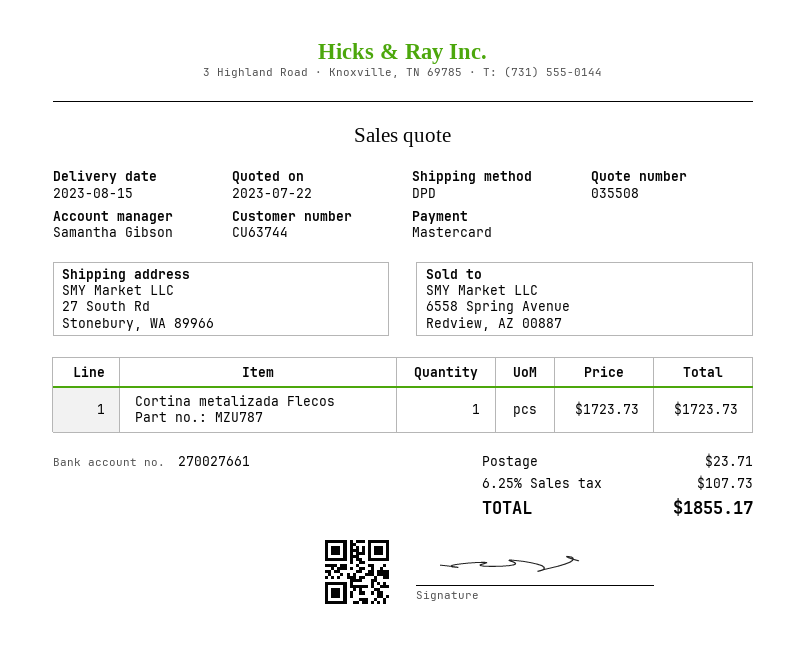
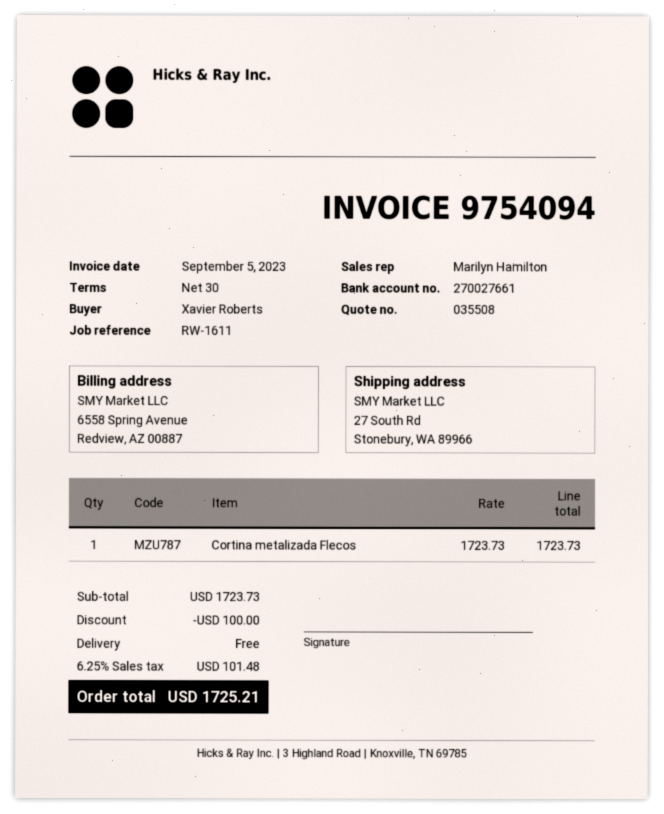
sales rep: Samantha Gibson -> Marilyn Hamilton
discount: none -> 100.00
shipping: 23.71 -> 0.00
tax: 6.25% = 107.73 -> 6.25% = 101.48
total: 1855.17 -> 1725.21

